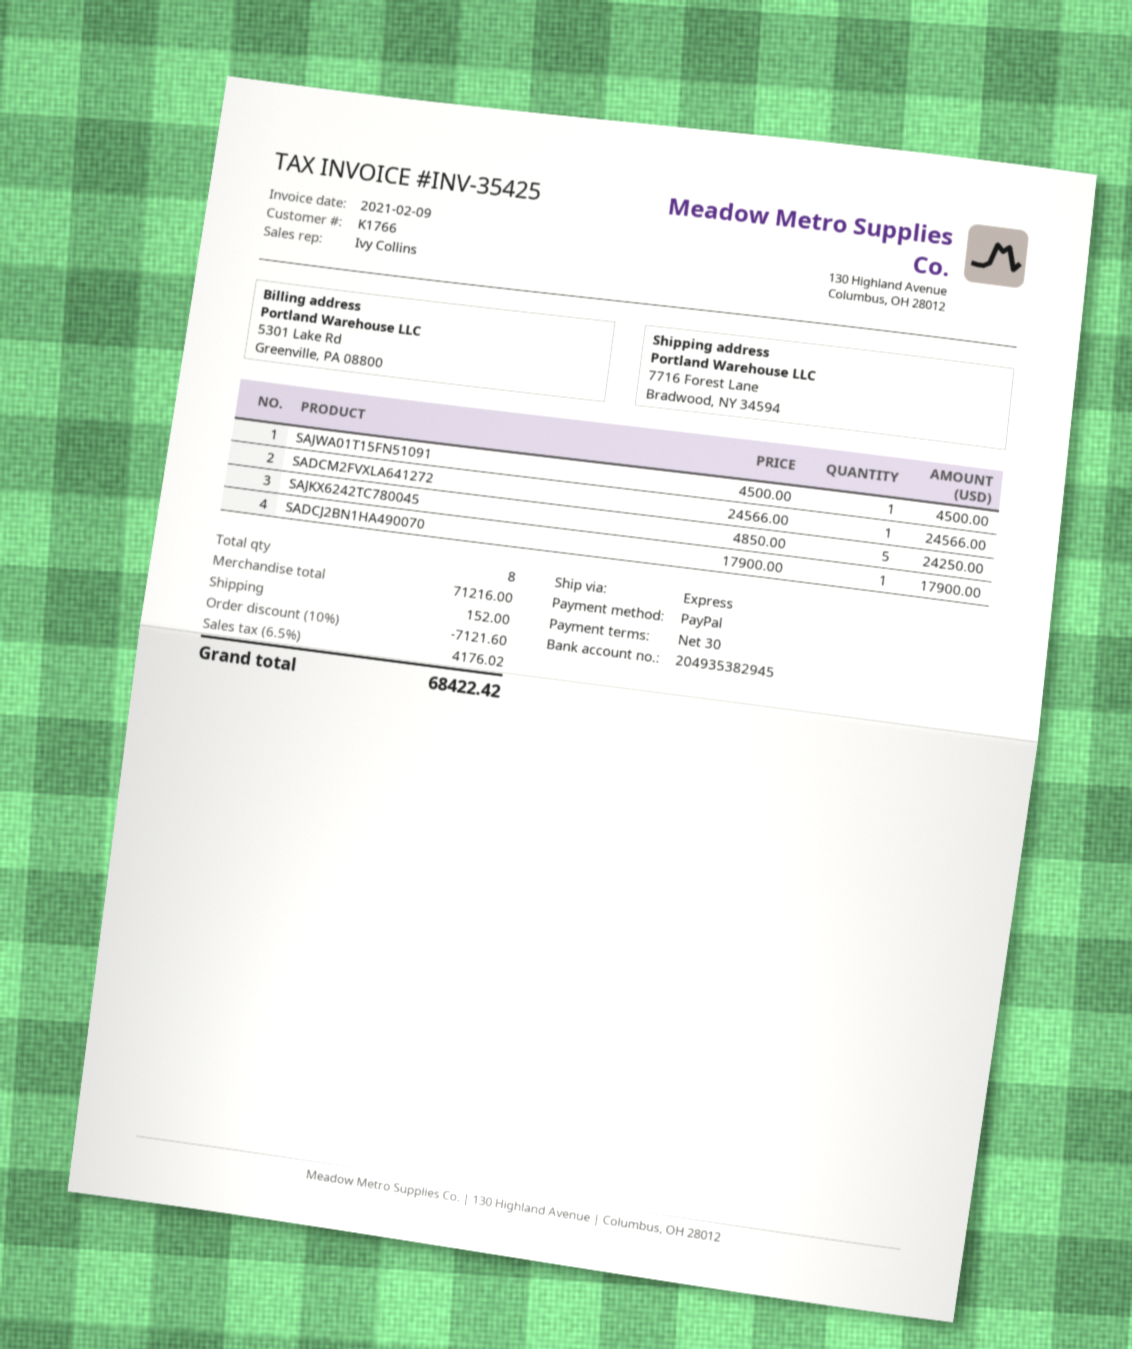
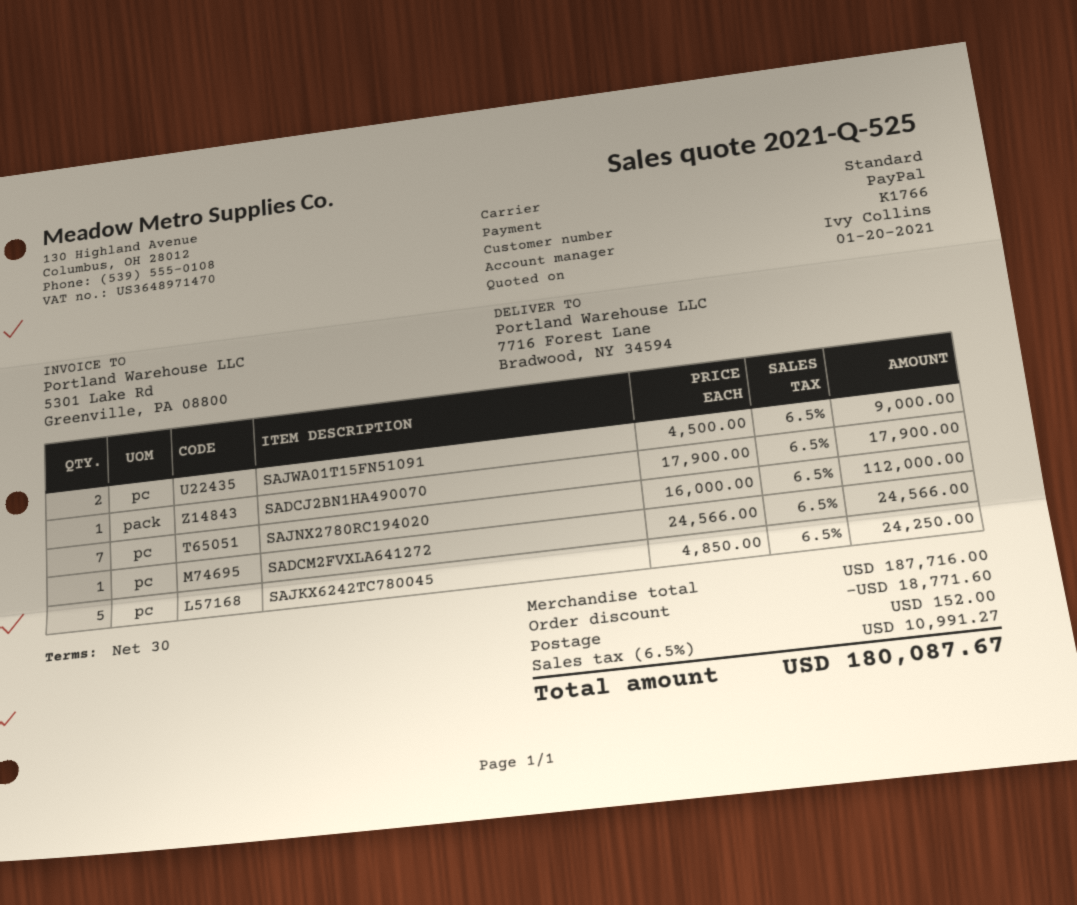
shipping method: express -> standard
SAJWA01T15FN51091: 1 x 4500.00 = 4500.00 -> 2 x 4500.00 = 9000.00
SAJNX2780RC194020: none -> 7 x 16000.00 = 112000.00
subtotal: 71216.00 -> 187716.00
discount: 7121.60 -> 18771.60
tax: 6.5% = 4176.02 -> 6.5% = 10991.27
total: 68422.42 -> 180087.67

